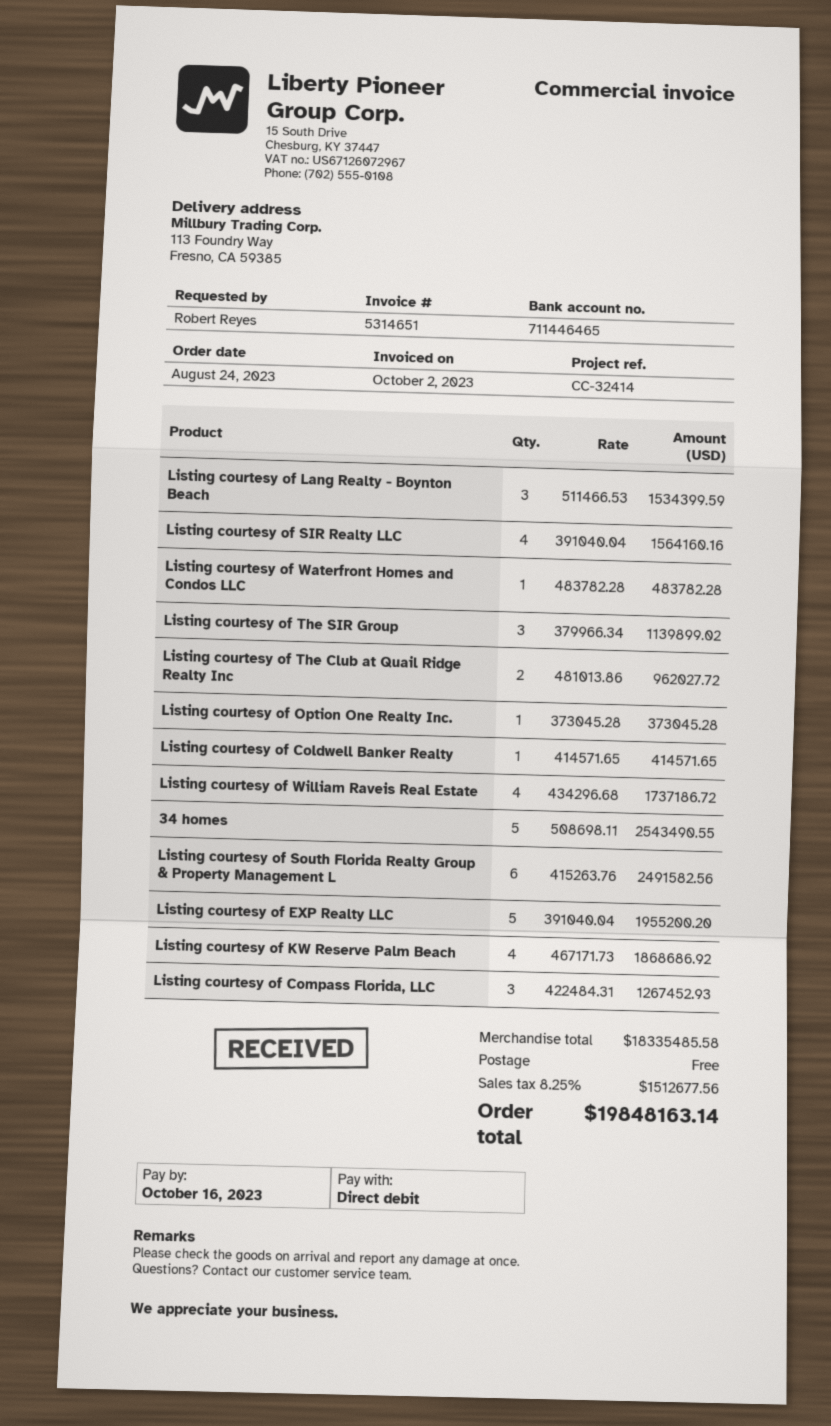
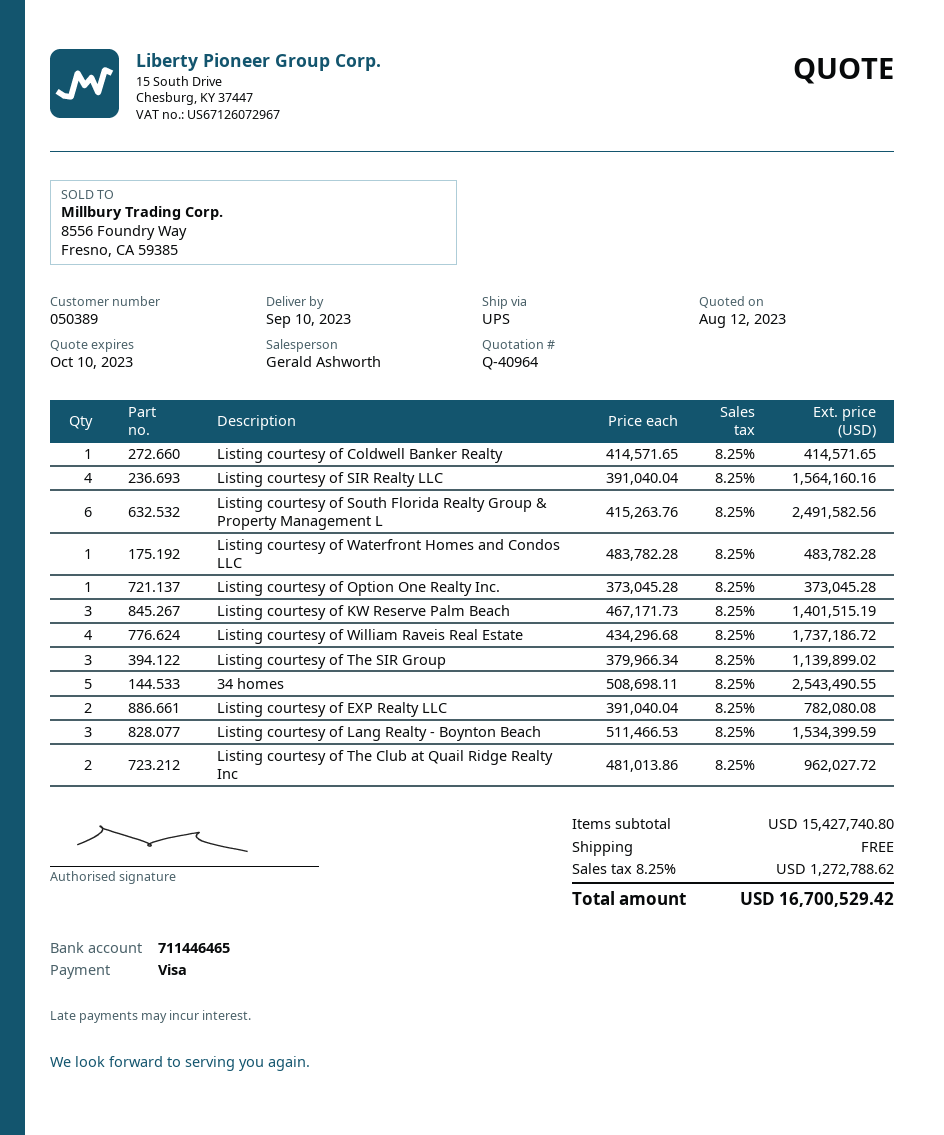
payment method: direct debit -> Visa
Listing courtesy of EXP Realty LLC: 5 x 391040.04 = 1955200.20 -> 2 x 391040.04 = 782080.08
Listing courtesy of KW Reserve Palm Beach: 4 x 467171.73 = 1868686.92 -> 3 x 467171.73 = 1401515.19
Listing courtesy of Compass Florida, LLC: 3 x 422484.31 = 1267452.93 -> none
subtotal: 18335485.58 -> 15427740.80
tax: 8.25% = 1512677.56 -> 8.25% = 1272788.62
total: 19848163.14 -> 16700529.42

